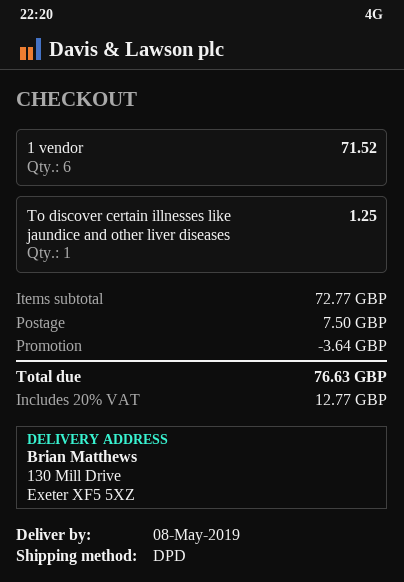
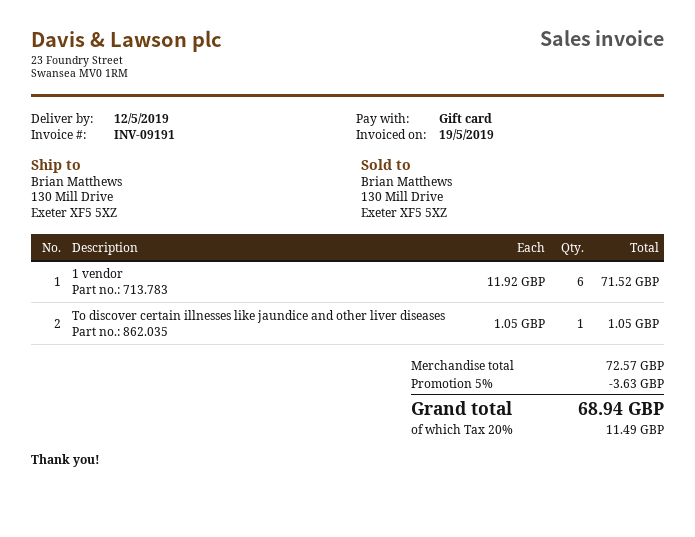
delivery date: 2019-05-08 -> 2019-05-12
To discover certain illnesses like jaundice and other liver diseases: 1 for 1.25 -> 1 for 1.05
subtotal: 72.77 -> 72.57
discount: 3.64 -> 3.63
shipping: 7.50 -> none
tax: 20% = 12.77 -> 20% = 11.49
total: 76.63 -> 68.94

